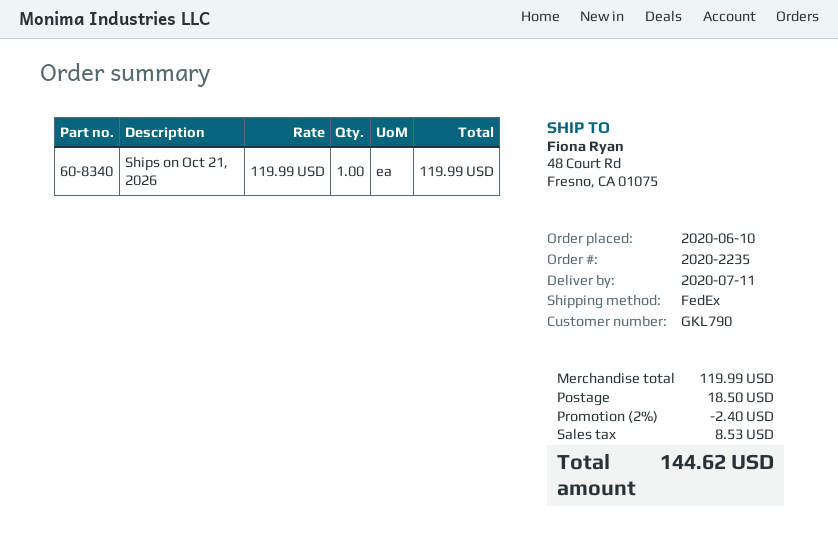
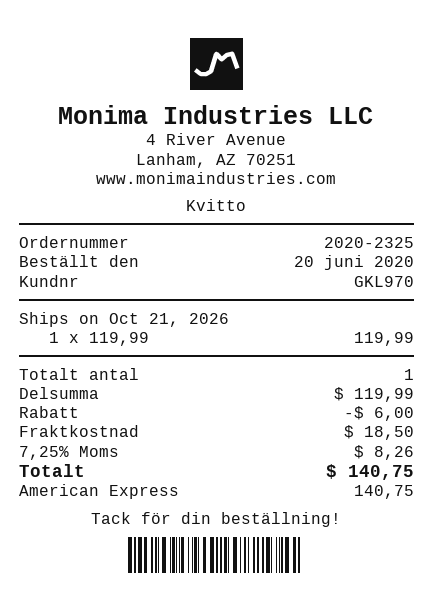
order number: 2020-2235 -> 2020-2325
order date: 2020-06-10 -> 2020-06-20
customer number: GKL790 -> GKL970
discount: 2.40 -> 6.00
tax: 8.53 -> 8.26
total: 144.62 -> 140.75

